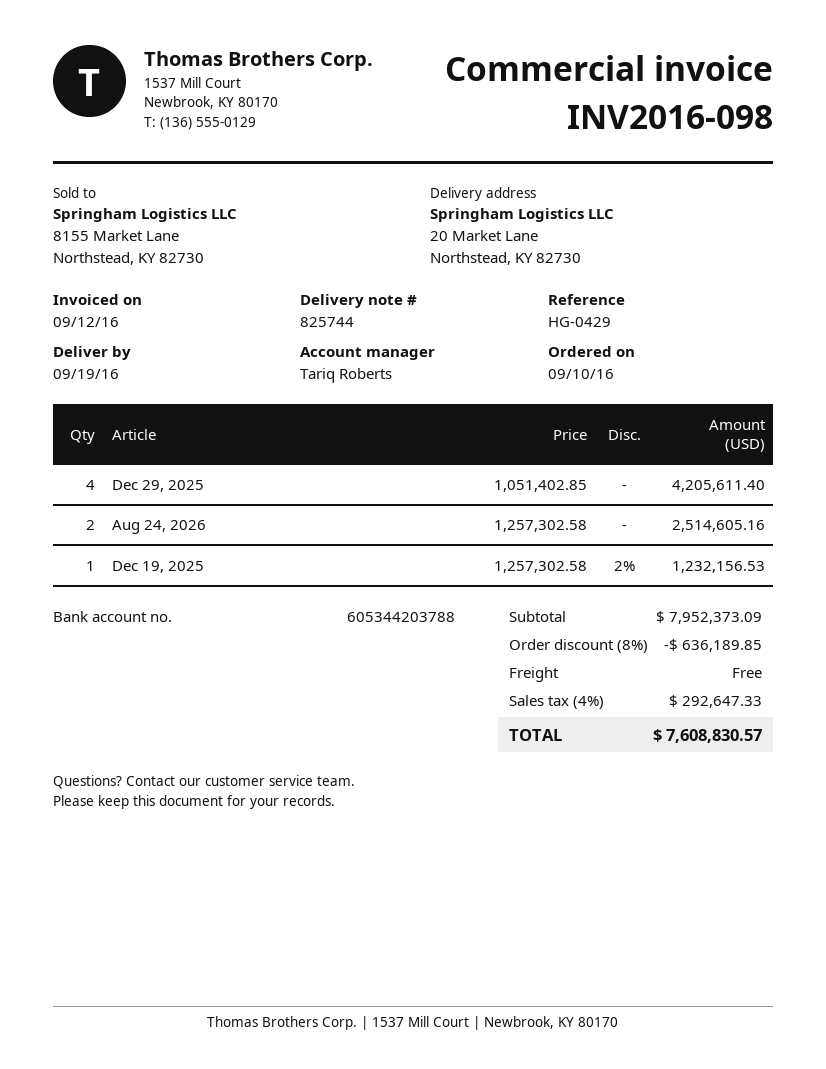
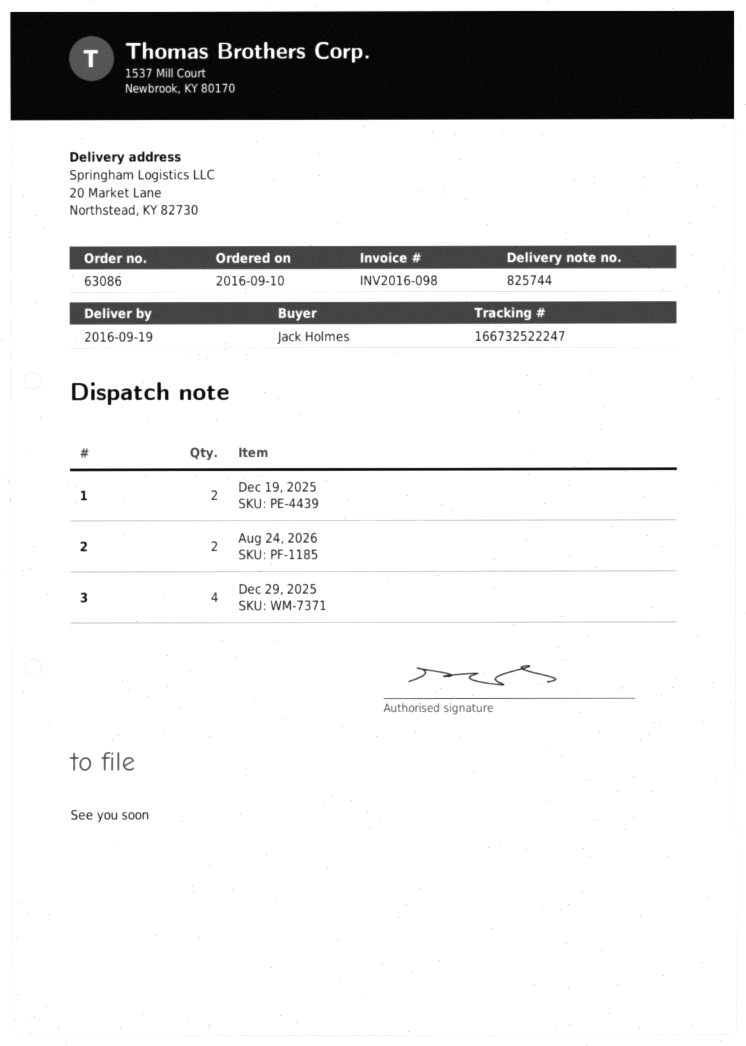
Dec 19, 2025: 1 -> 2

